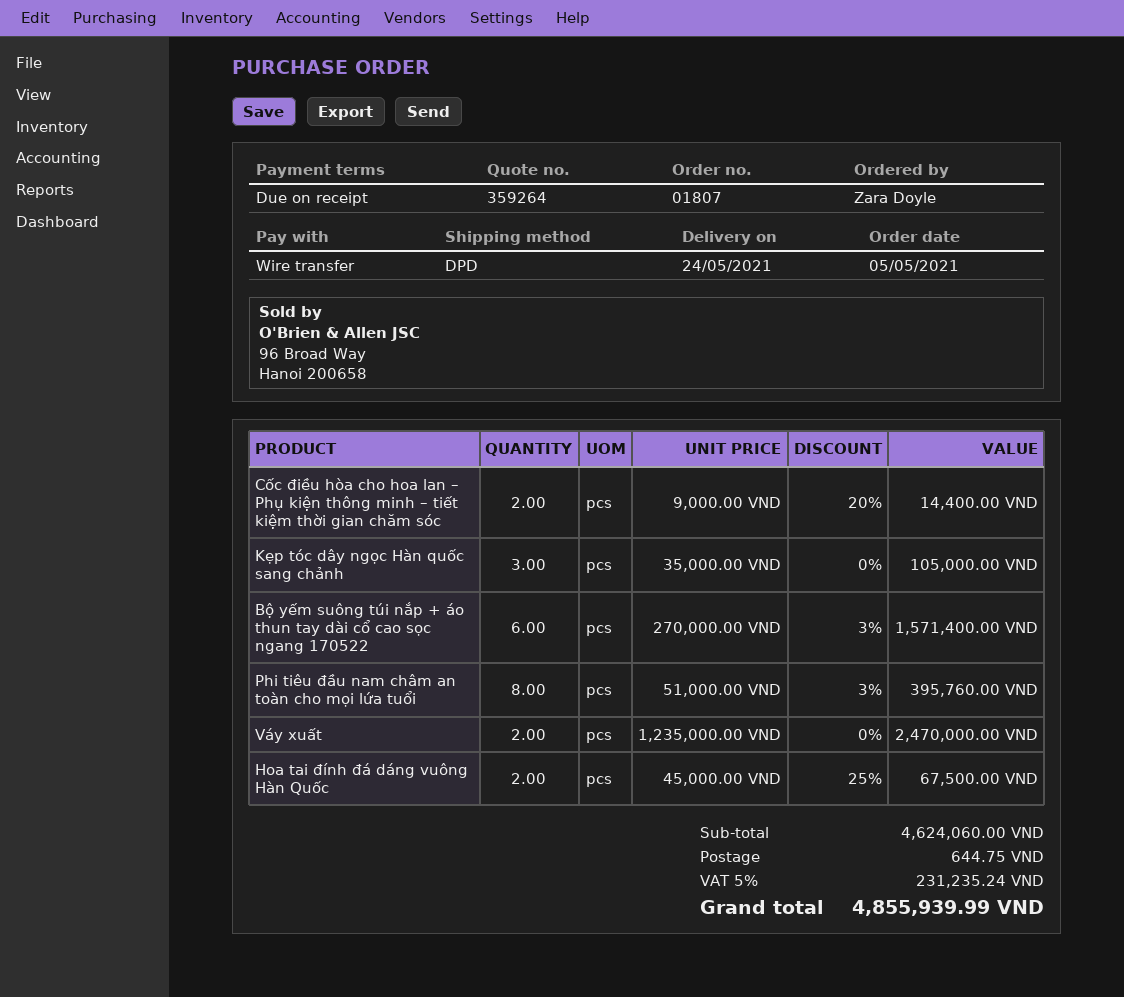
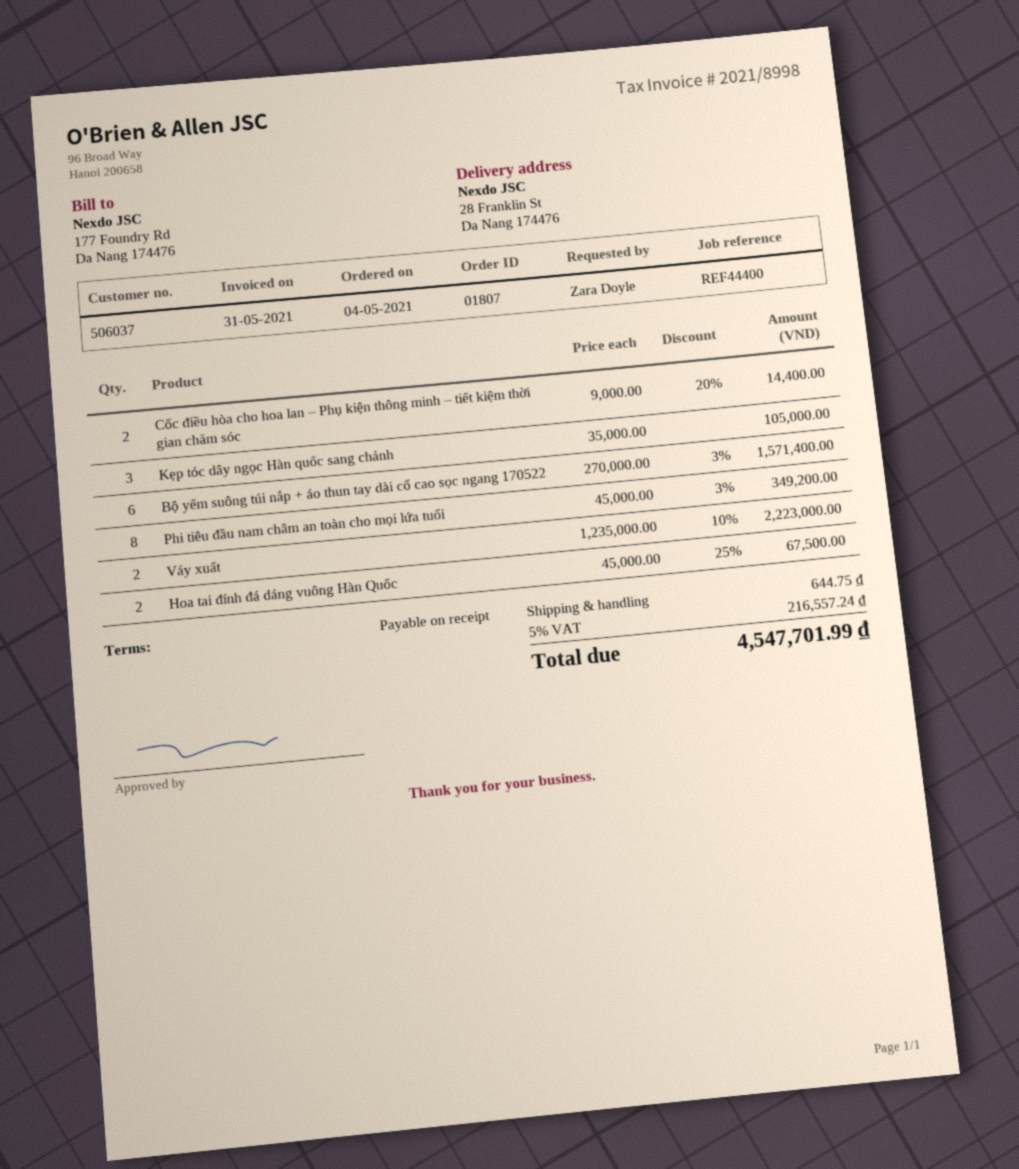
order date: 2021-05-05 -> 2021-05-04
Phi tiêu đầu nam châm an toàn cho mọi lứa tuổi: 8 x 51000.00 - 3% = 395760.00 -> 8 x 45000.00 - 3% = 349200.00
Váy xuất: 2 x 1235000.00 = 2470000.00 -> 2 x 1235000.00 - 10% = 2223000.00
tax: 5% = 231235.24 -> 5% = 216557.24
total: 4855939.99 -> 4547701.99

